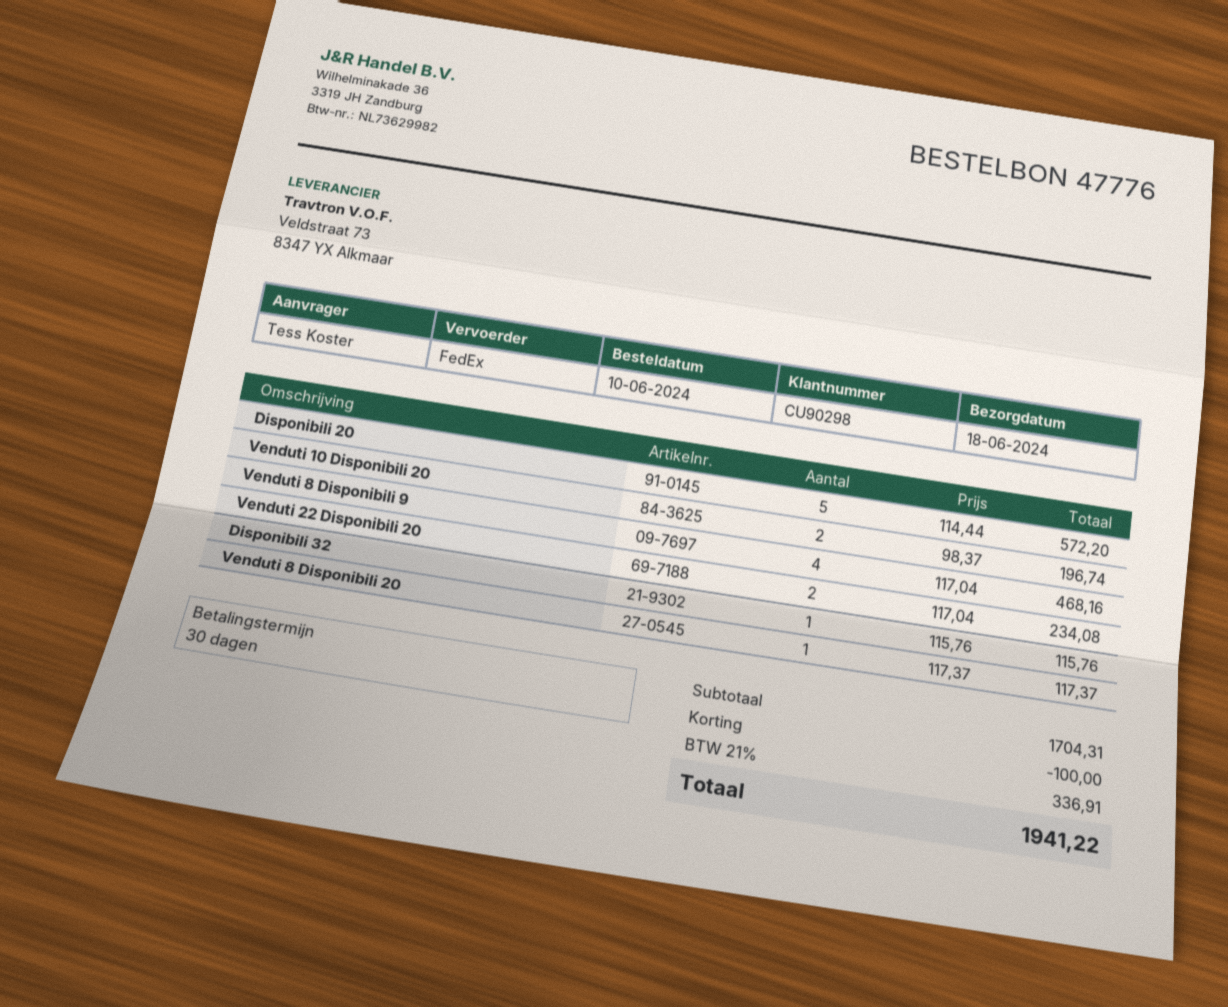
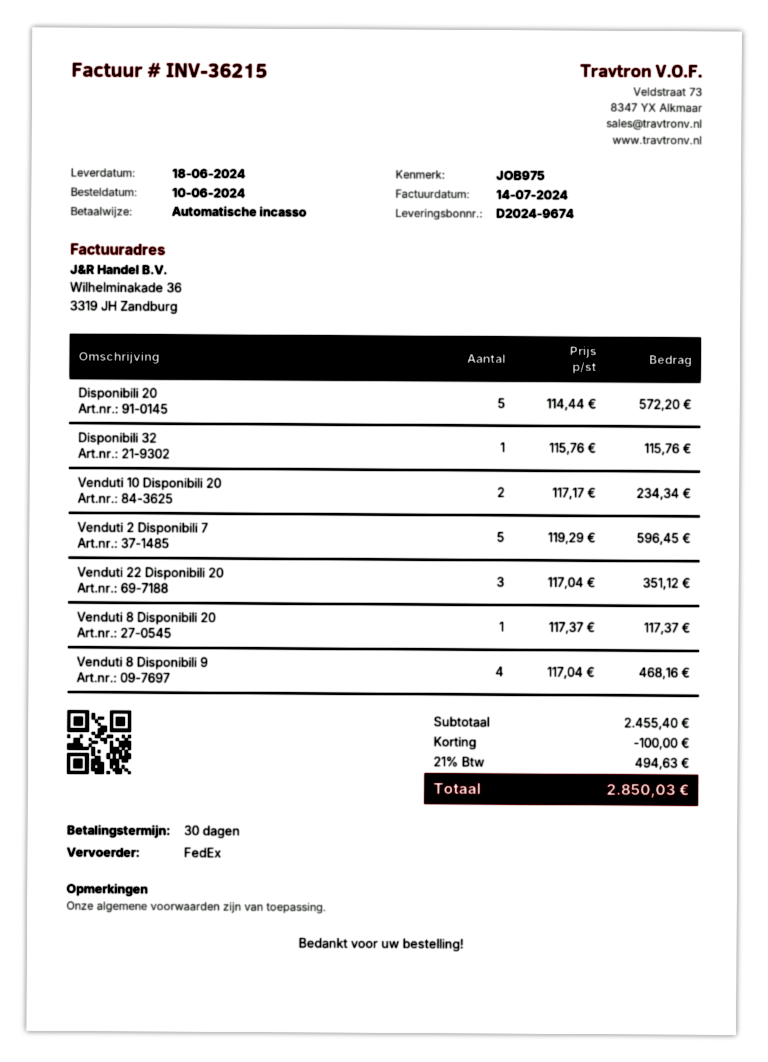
Venduti 10 Disponibili 20: 2 x 98.37 = 196.74 -> 2 x 117.17 = 234.34
Venduti 22 Disponibili 20: 2 x 117.04 = 234.08 -> 3 x 117.04 = 351.12
Venduti 2 Disponibili 7: none -> 5 x 119.29 = 596.45
subtotal: 1704.31 -> 2455.40
tax: 21% = 336.91 -> 21% = 494.63
total: 1941.22 -> 2850.03

